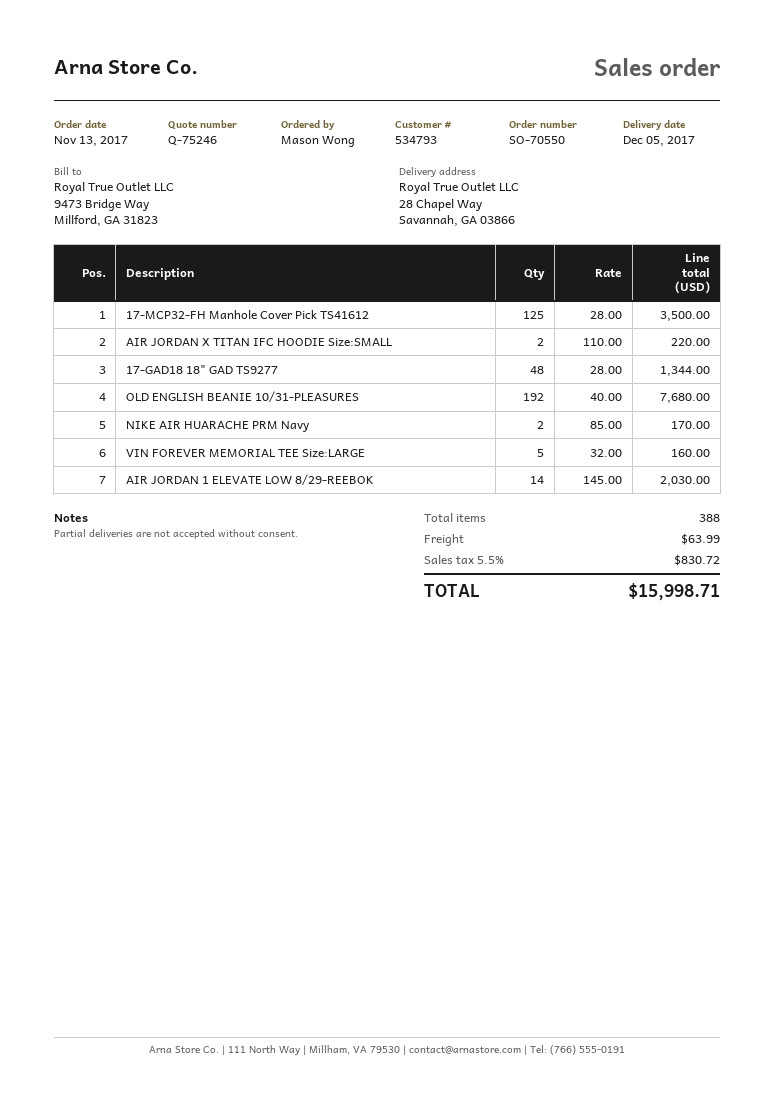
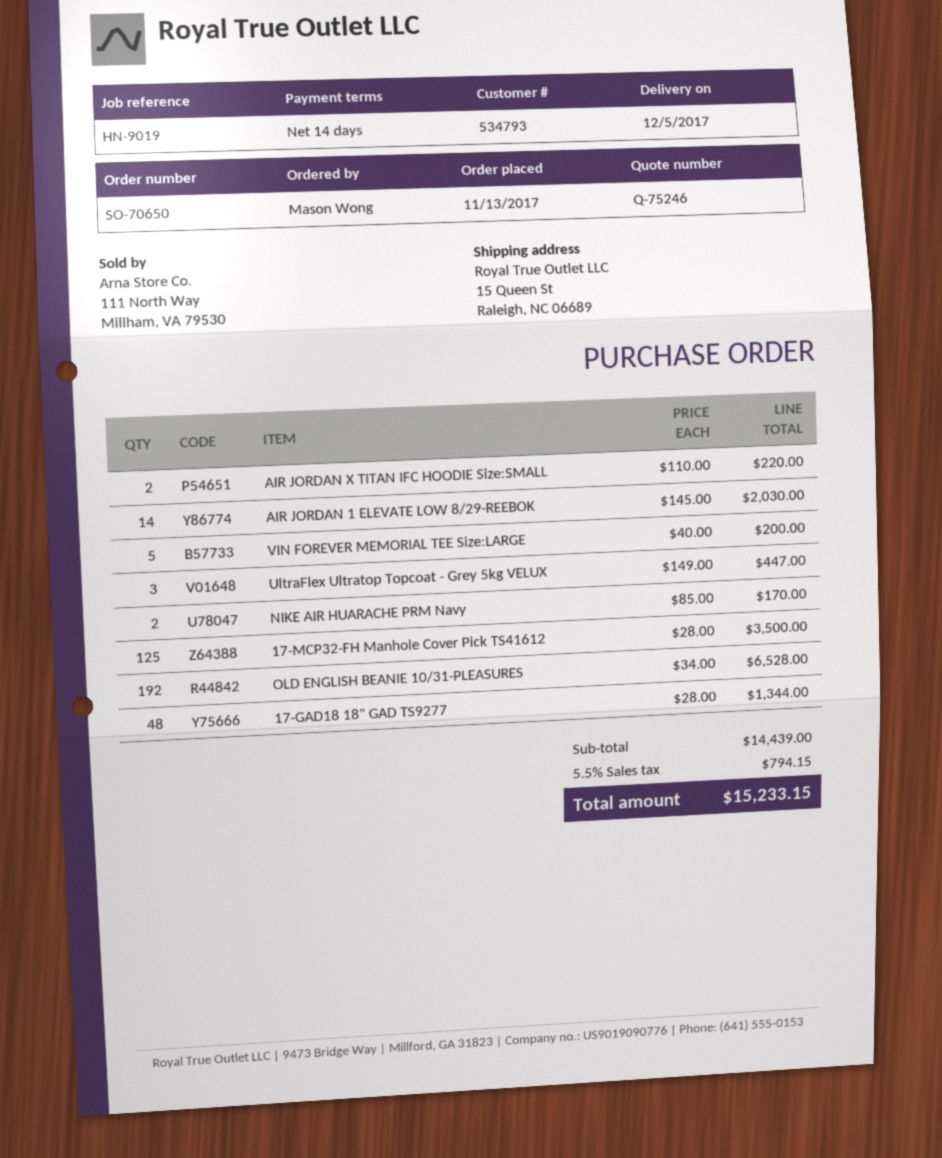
order number: SO-70550 -> SO-70650
ship to: 28 Chapel Way, Savannah, GA 03866 -> 15 Queen St, Raleigh, NC 06689
OLD ENGLISH BEANIE 10/31-PLEASURES: 192 x 40.00 = 7680.00 -> 192 x 34.00 = 6528.00
VIN FOREVER MEMORIAL TEE Size:LARGE: 5 x 32.00 = 160.00 -> 5 x 40.00 = 200.00
UltraFlex Ultratop Topcoat - Grey 5kg VELUX: none -> 3 x 149.00 = 447.00
shipping: 63.99 -> none
tax: 5.5% = 830.72 -> 5.5% = 794.15
total: 15998.71 -> 15233.15

